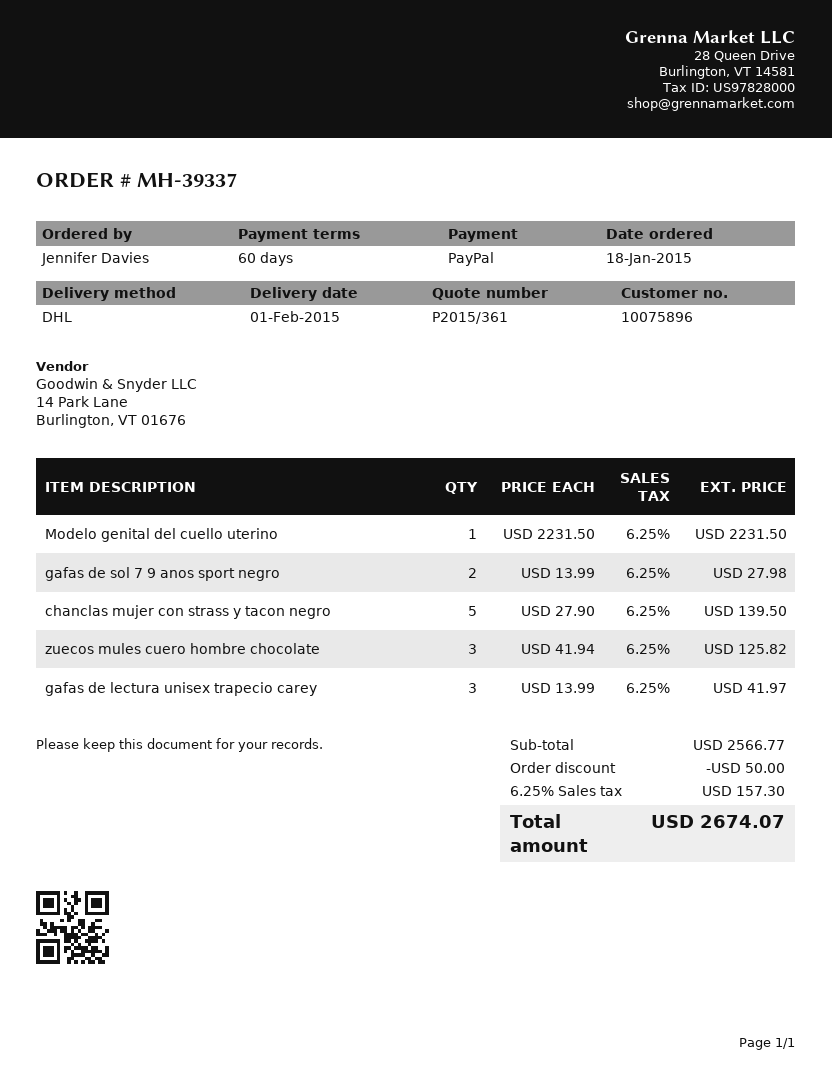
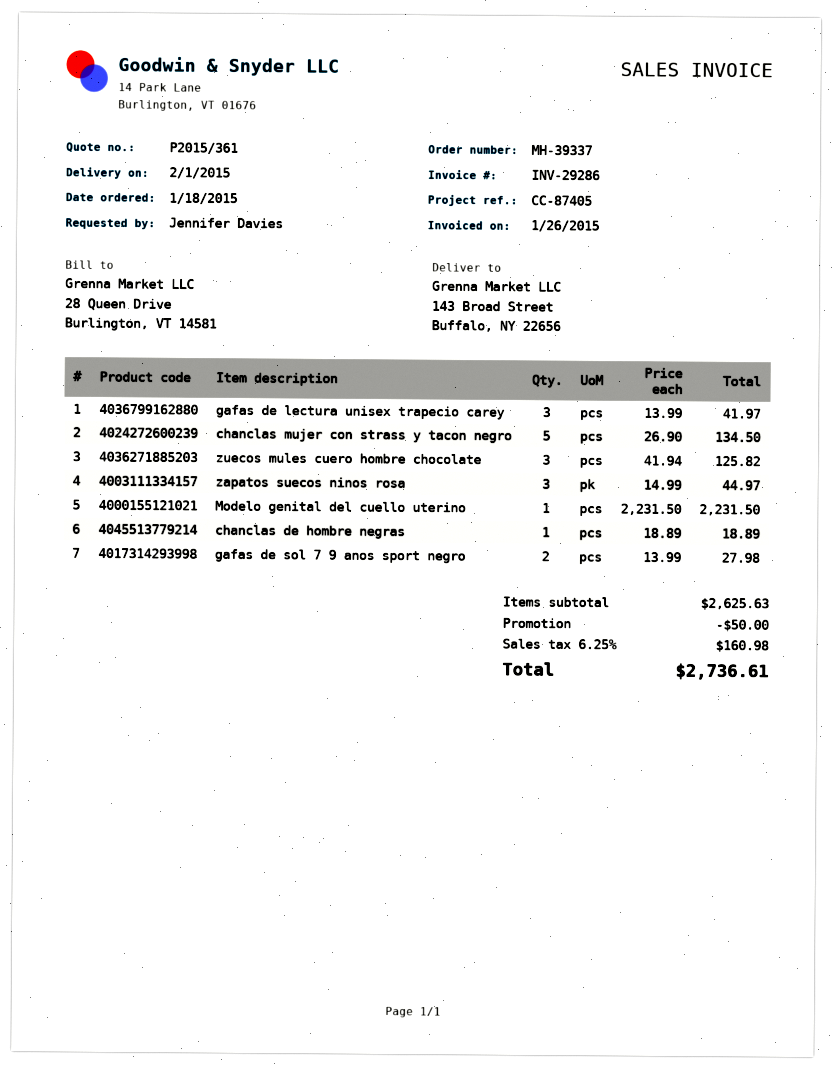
chanclas mujer con strass y tacon negro: 5 x 27.90 = 139.50 -> 5 x 26.90 = 134.50
zapatos suecos ninos rosa: none -> 3 x 14.99 = 44.97
chanclas de hombre negras: none -> 1 x 18.89 = 18.89
subtotal: 2566.77 -> 2625.63
tax: 6.25% = 157.30 -> 6.25% = 160.98
total: 2674.07 -> 2736.61

